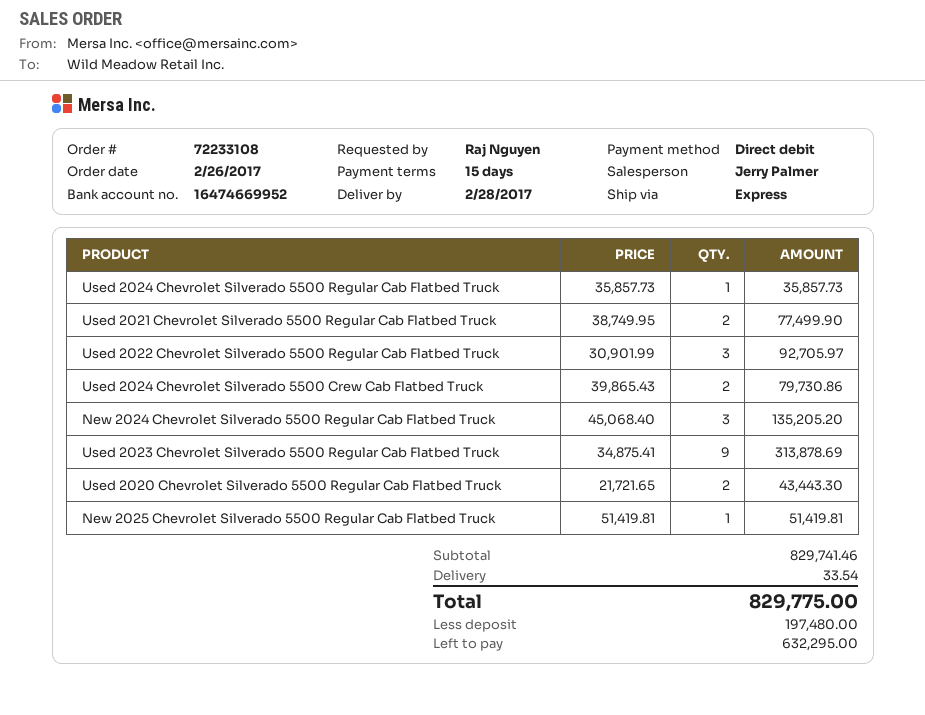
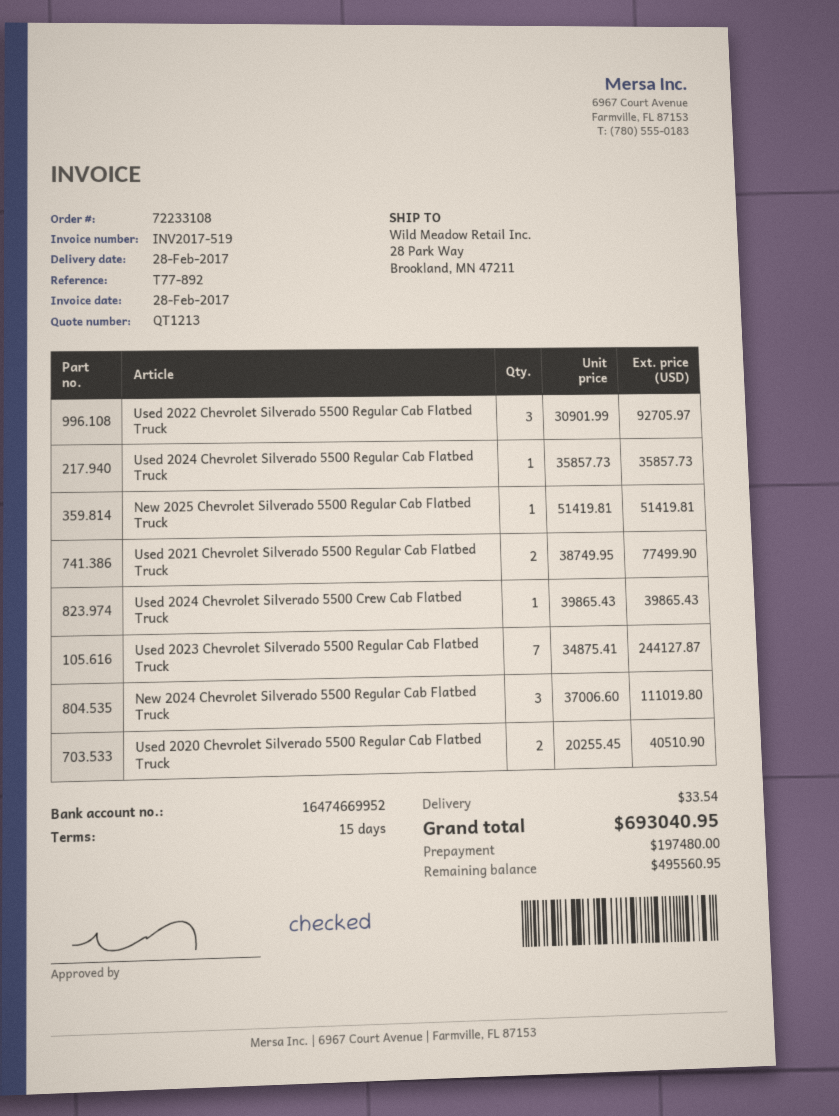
Used 2024 Chevrolet Silverado 5500 Crew Cab Flatbed Truck: 2 x 39865.43 = 79730.86 -> 1 x 39865.43 = 39865.43
New 2024 Chevrolet Silverado 5500 Regular Cab Flatbed Truck: 3 x 45068.40 = 135205.20 -> 3 x 37006.60 = 111019.80
Used 2023 Chevrolet Silverado 5500 Regular Cab Flatbed Truck: 9 x 34875.41 = 313878.69 -> 7 x 34875.41 = 244127.87
Used 2020 Chevrolet Silverado 5500 Regular Cab Flatbed Truck: 2 x 21721.65 = 43443.30 -> 2 x 20255.45 = 40510.90
total: 829775.00 -> 693040.95
balance: 632295.00 -> 495560.95

